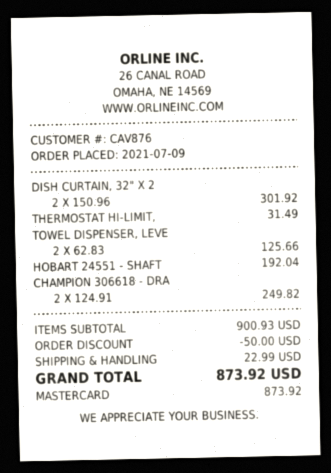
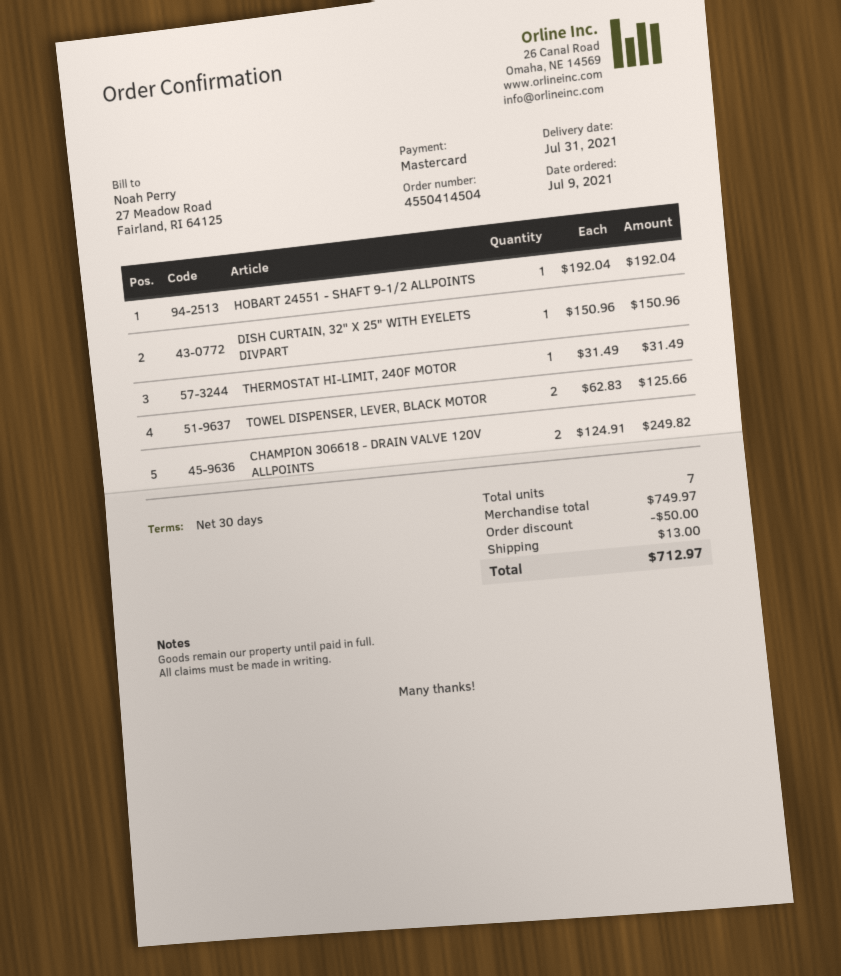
DISH CURTAIN, 32" X 2: 2 x 150.96 = 301.92 -> 1 x 150.96 = 150.96
subtotal: 900.93 -> 749.97
shipping: 22.99 -> 13.00
total: 873.92 -> 712.97

